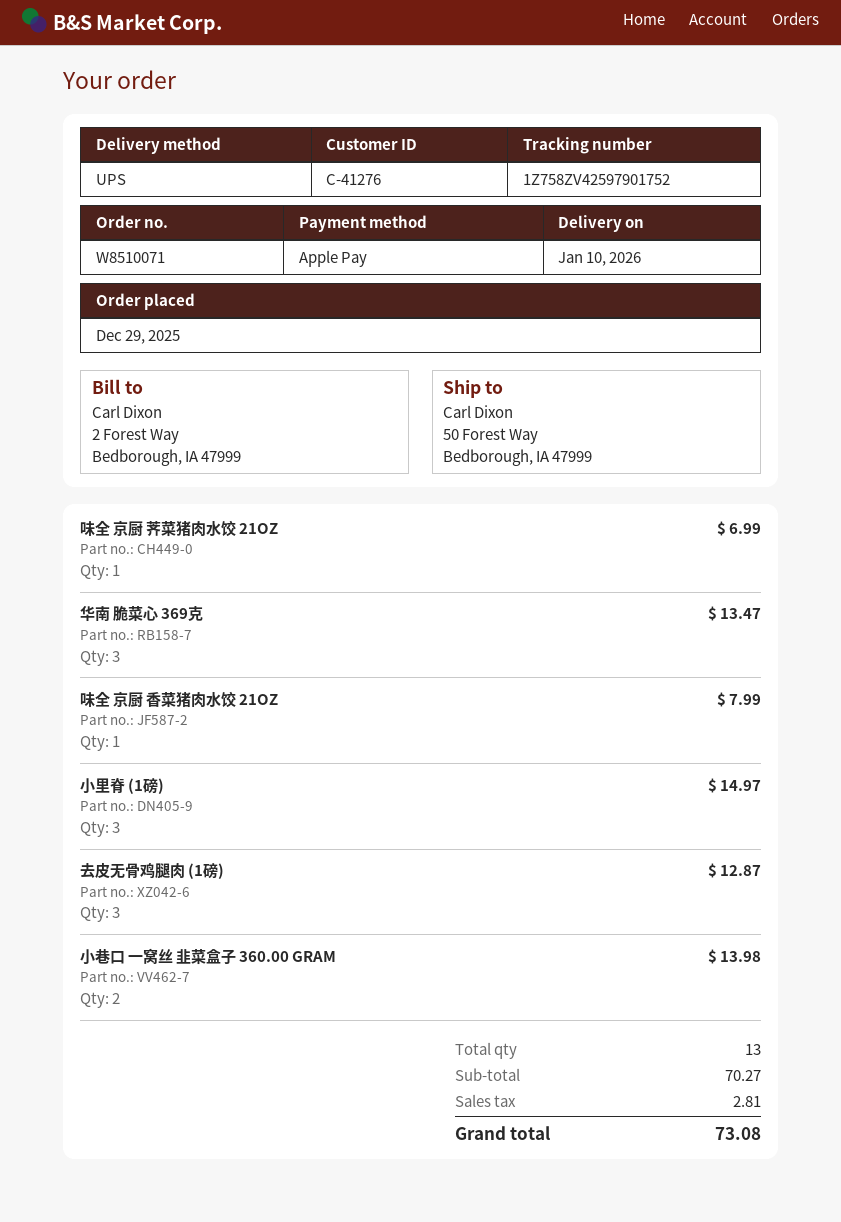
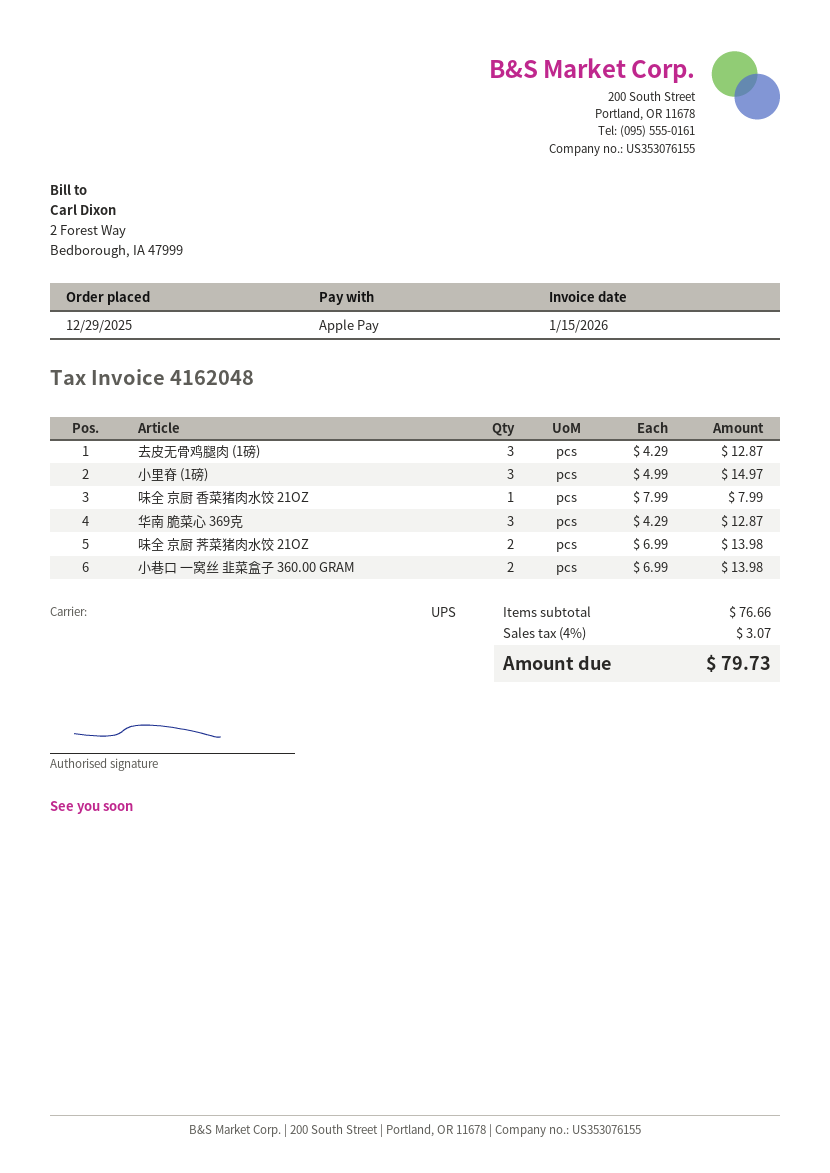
味全 京厨 荠菜猪肉水饺 21OZ: 1 for 6.99 -> 2 for 13.98
华南 脆菜心 369克: 3 for 13.47 -> 3 for 12.87
subtotal: 70.27 -> 76.66
tax: 2.81 -> 3.07
total: 73.08 -> 79.73

